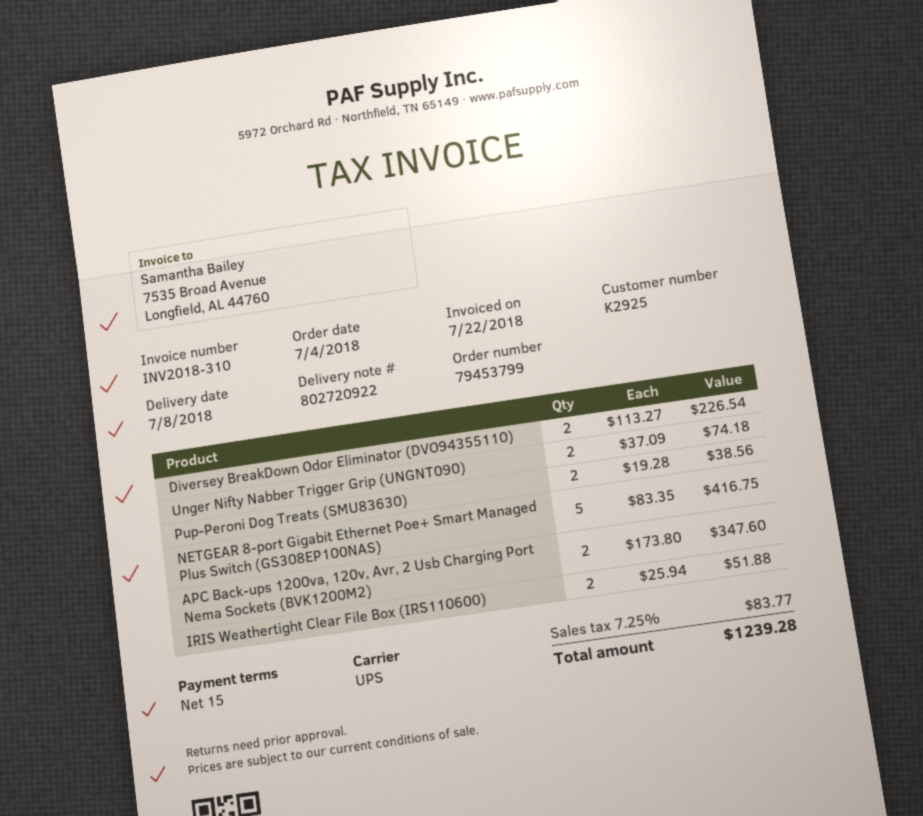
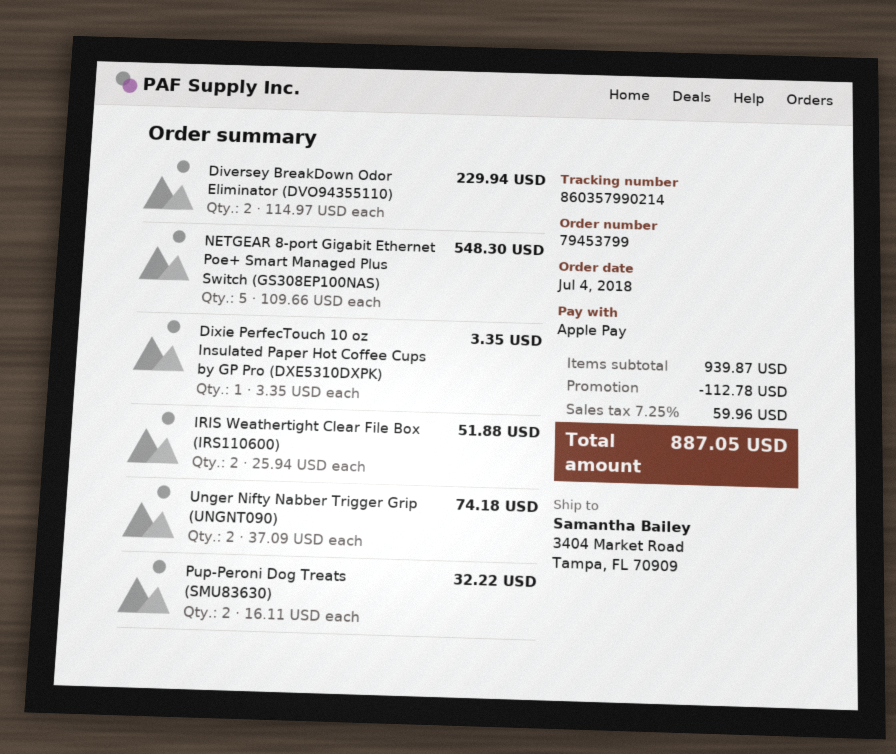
Diversey BreakDown Odor Eliminator (DVO94355110): 2 x 113.27 = 226.54 -> 2 x 114.97 = 229.94
Pup-Peroni Dog Treats (SMU83630): 2 x 19.28 = 38.56 -> 2 x 16.11 = 32.22
NETGEAR 8-port Gigabit Ethernet Poe+ Smart Managed Plus Switch (GS308EP100NAS): 5 x 83.35 = 416.75 -> 5 x 109.66 = 548.30
APC Back-ups 1200va, 120v, Avr, 2 Usb Charging Port Nema Sockets (BVK1200M2): 2 x 173.80 = 347.60 -> none
Dixie PerfecTouch 10 oz Insulated Paper Hot Coffee Cups by GP Pro (DXE5310DXPK): none -> 1 x 3.35 = 3.35
discount: none -> 112.78
tax: 7.25% = 83.77 -> 7.25% = 59.96
total: 1239.28 -> 887.05

